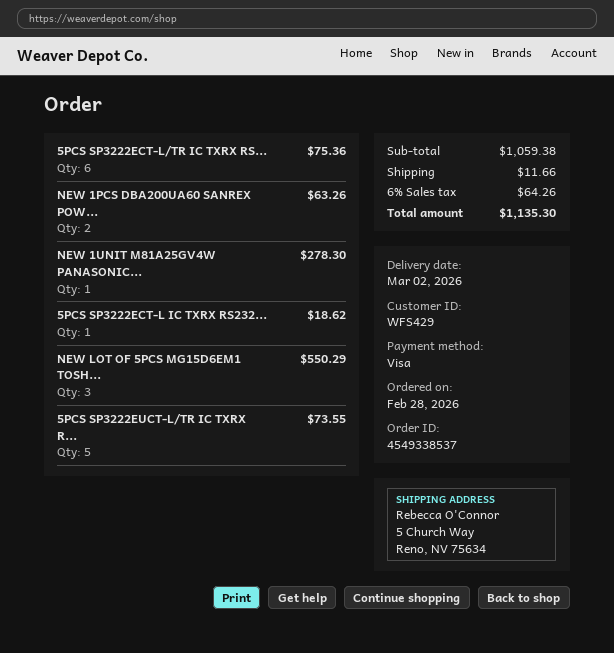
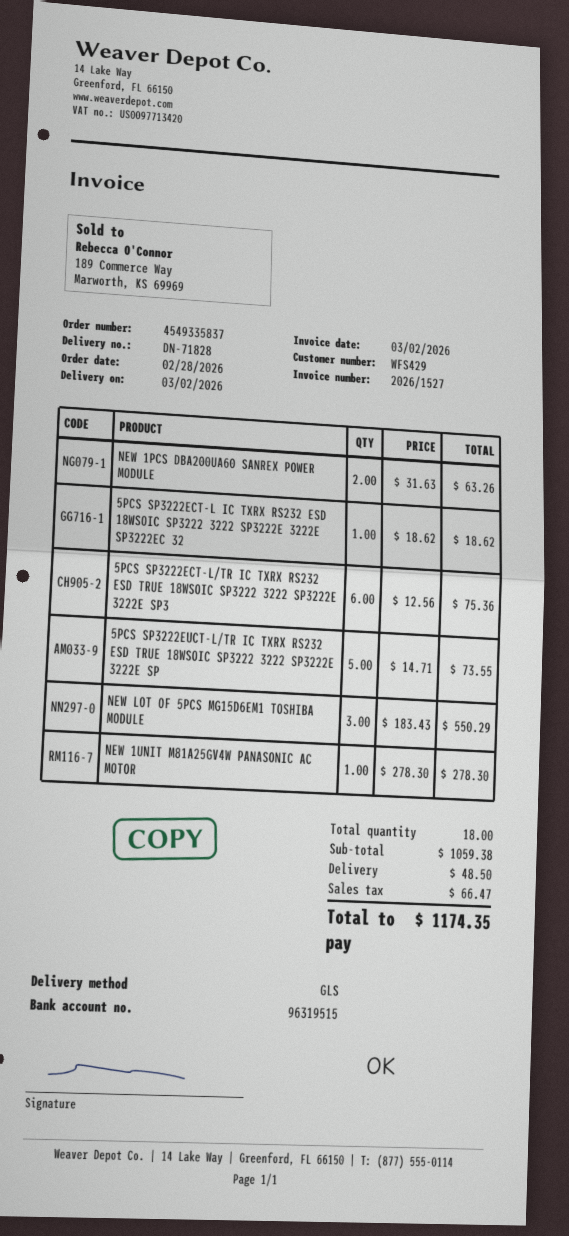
order number: 4549338537 -> 4549335837
shipping: 11.66 -> 48.50
tax: 64.26 -> 66.47
total: 1135.30 -> 1174.35

